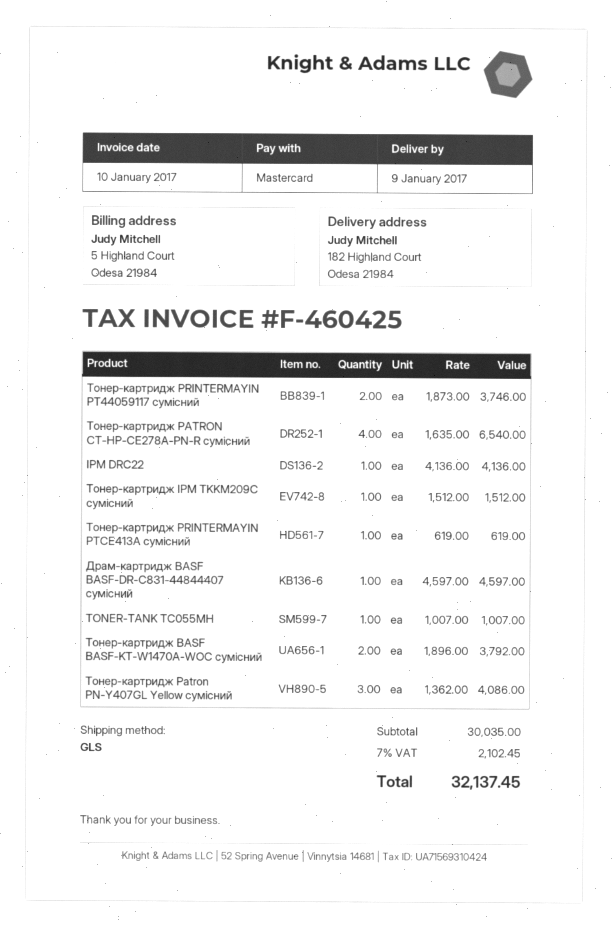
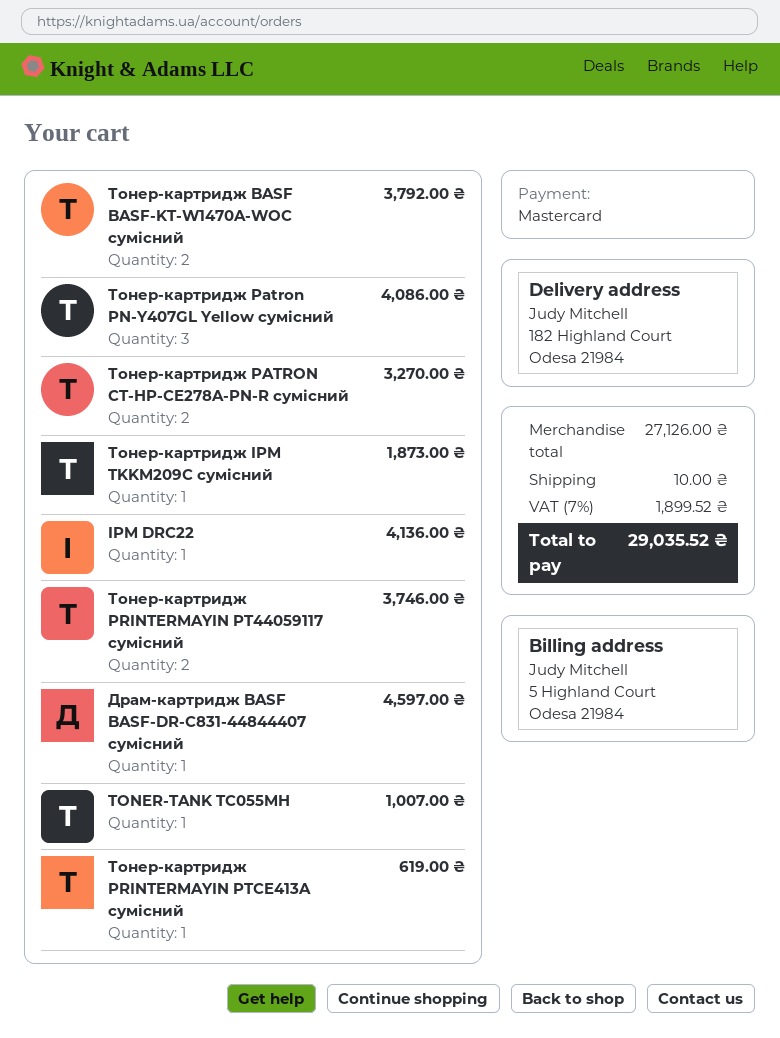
Тонер-картридж PATRON CT-HP-CE278A-PN-R сумісний: 4 for 6540.00 -> 2 for 3270.00
Тонер-картридж IPM TKKM209C сумісний: 1 for 1512.00 -> 1 for 1873.00
subtotal: 30035.00 -> 27126.00
shipping: none -> 10.00
tax: 7% = 2102.45 -> 7% = 1899.52
total: 32137.45 -> 29035.52

